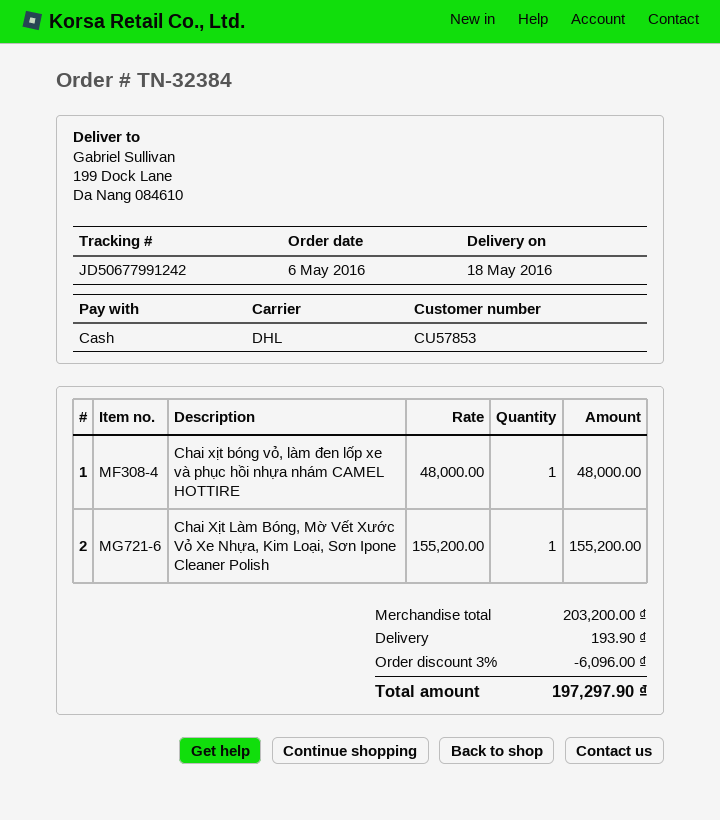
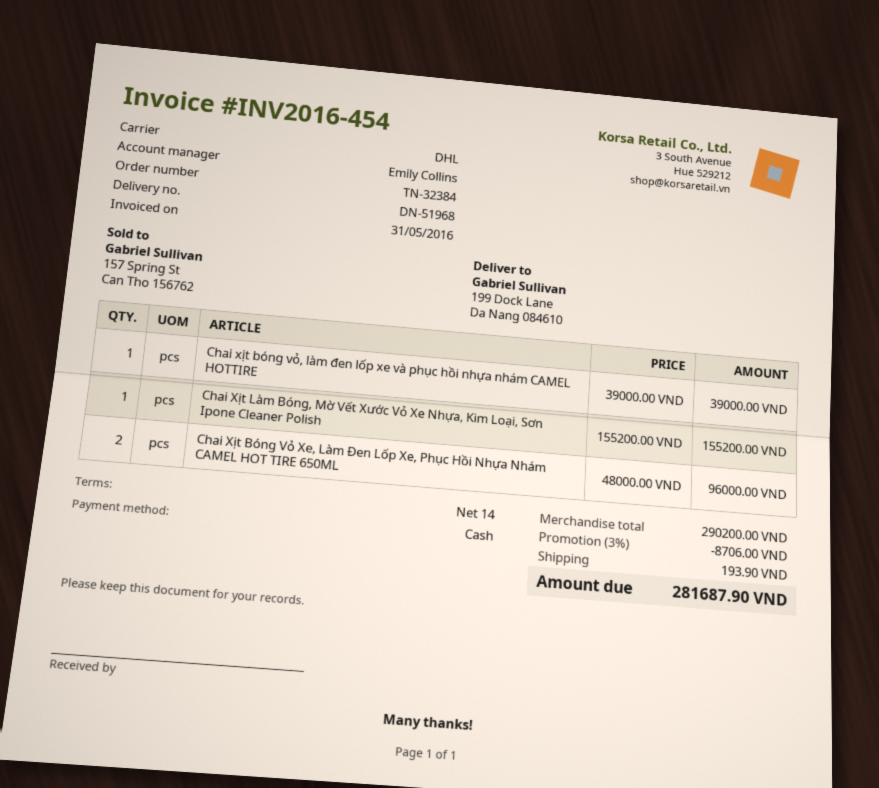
Chai xịt bóng vỏ, làm đen lốp xe và phục hồi nhựa nhám CAMEL HOTTIRE: 1 x 48000.00 = 48000.00 -> 1 x 39000.00 = 39000.00
Chai Xịt Bóng Vỏ Xe, Làm Đen Lốp Xe, Phục Hồi Nhựa Nhám CAMEL HOT TIRE 650ML: none -> 2 x 48000.00 = 96000.00
subtotal: 203200.00 -> 290200.00
discount: 3% = 6096.00 -> 3% = 8706.00
total: 197297.90 -> 281687.90

